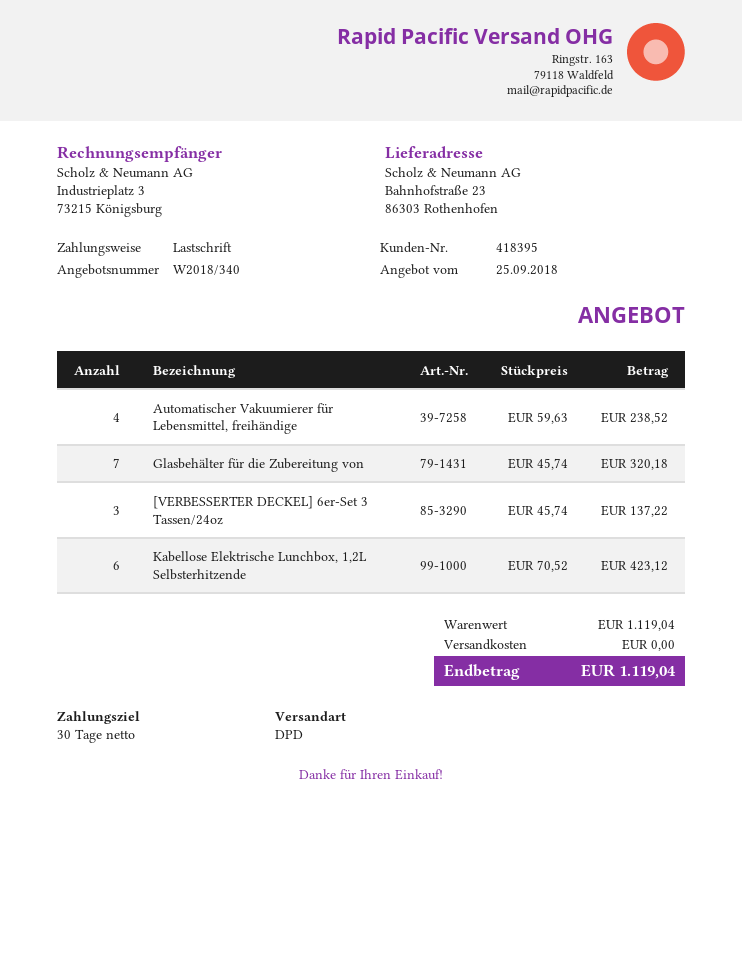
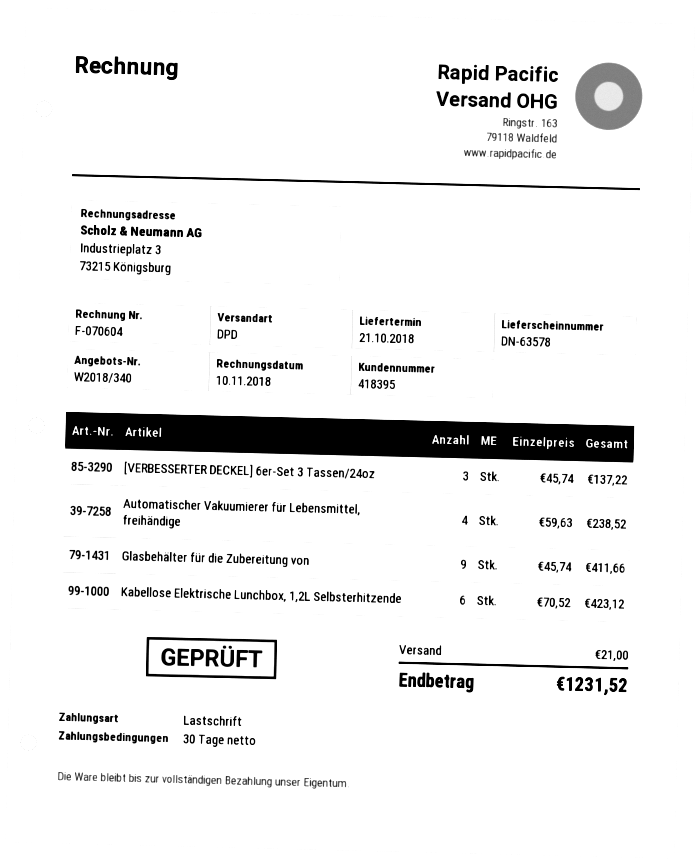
Glasbehälter für die Zubereitung von: 7 x 45.74 = 320.18 -> 9 x 45.74 = 411.66
shipping: 0.00 -> 21.00
total: 1119.04 -> 1231.52

